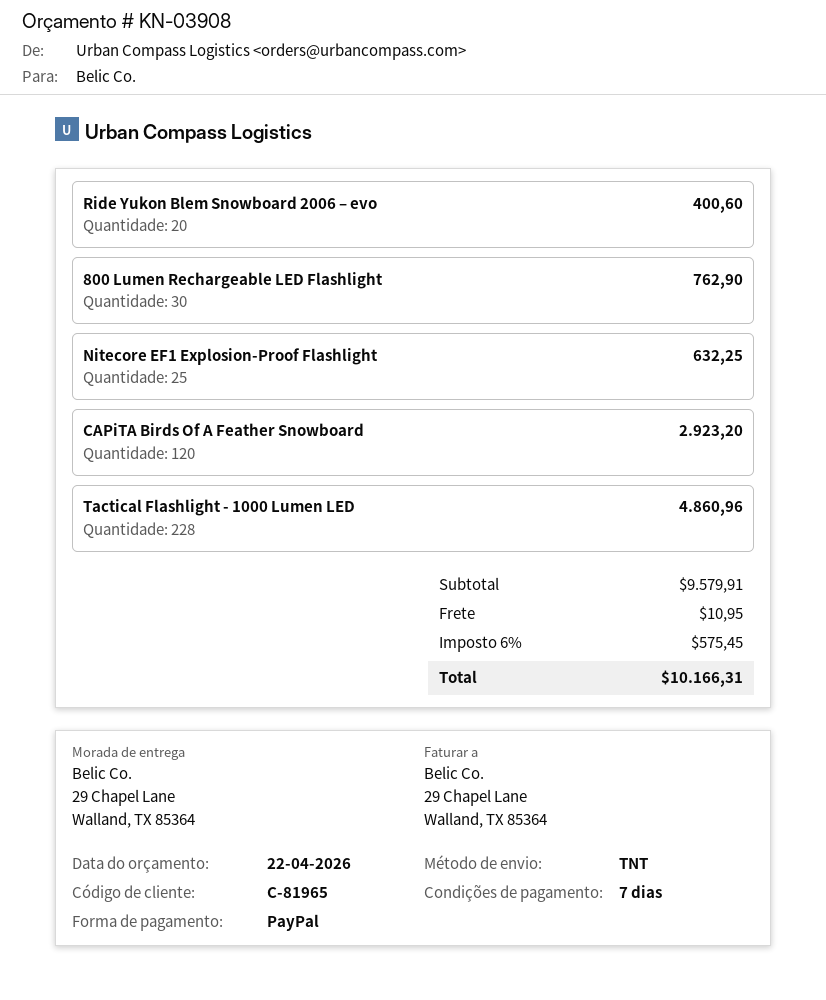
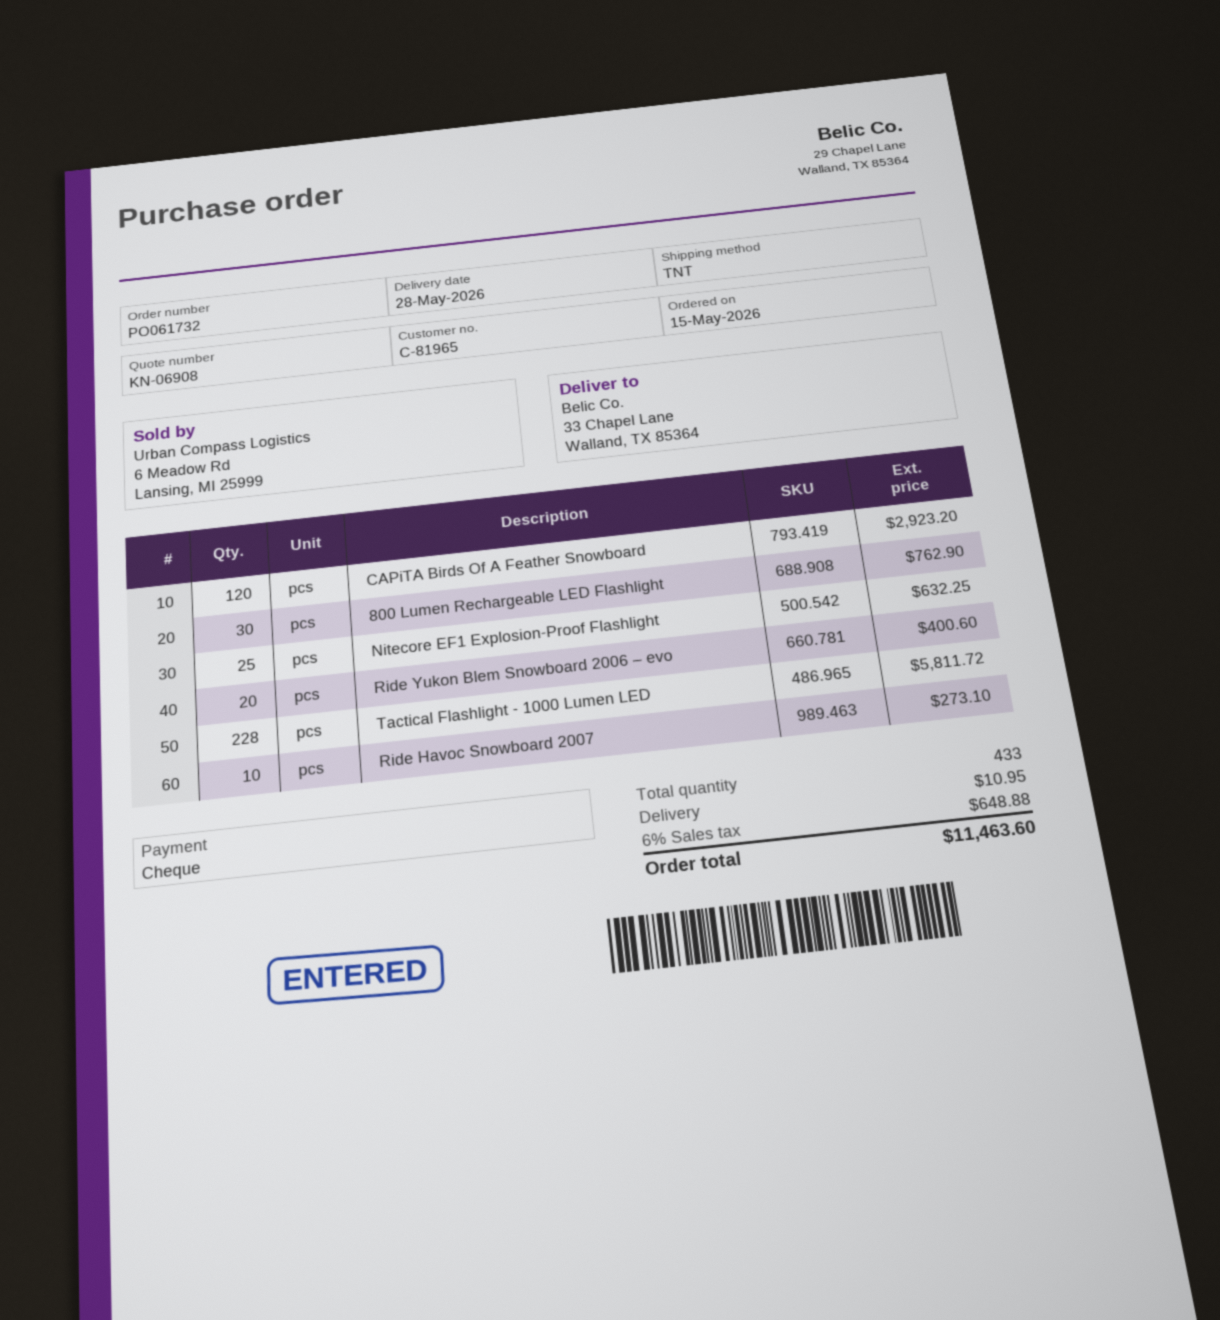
quote number: KN-03908 -> KN-06908
payment method: PayPal -> cheque
ship to: 29 Chapel Lane, Walland, TX 85364 -> 33 Chapel Lane, Walland, TX 85364
Tactical Flashlight - 1000 Lumen LED: 228 for 4860.96 -> 228 for 5811.72
Ride Havoc Snowboard 2007: none -> 10 for 273.10
tax: 6% = 575.45 -> 6% = 648.88
total: 10166.31 -> 11463.60

